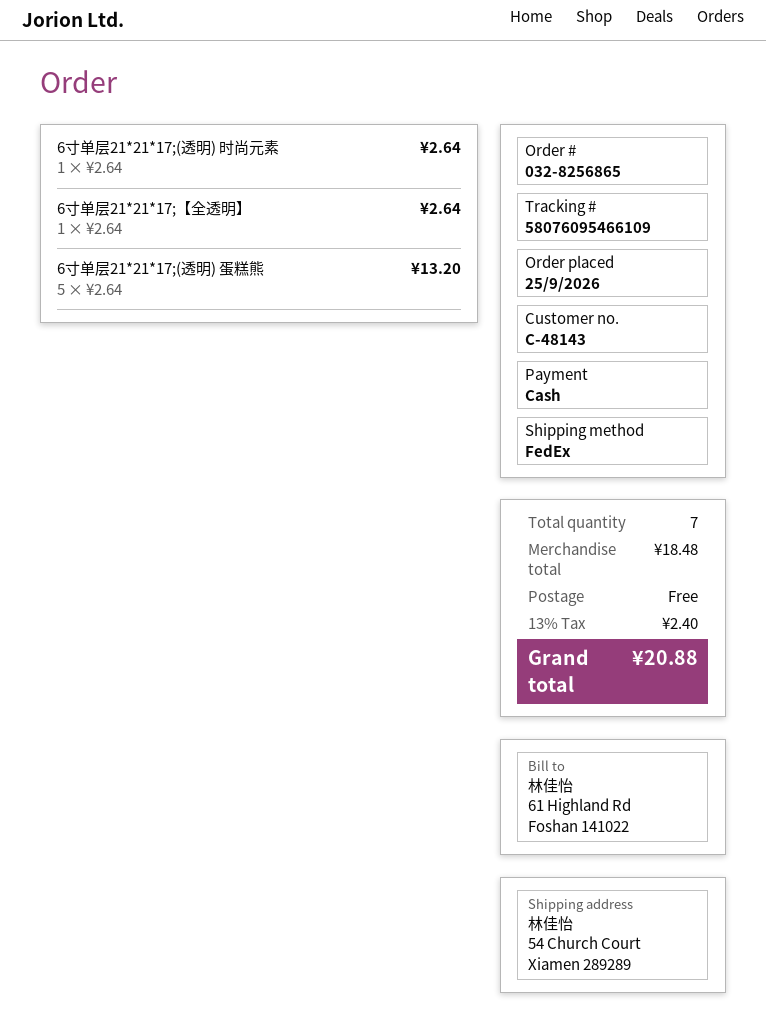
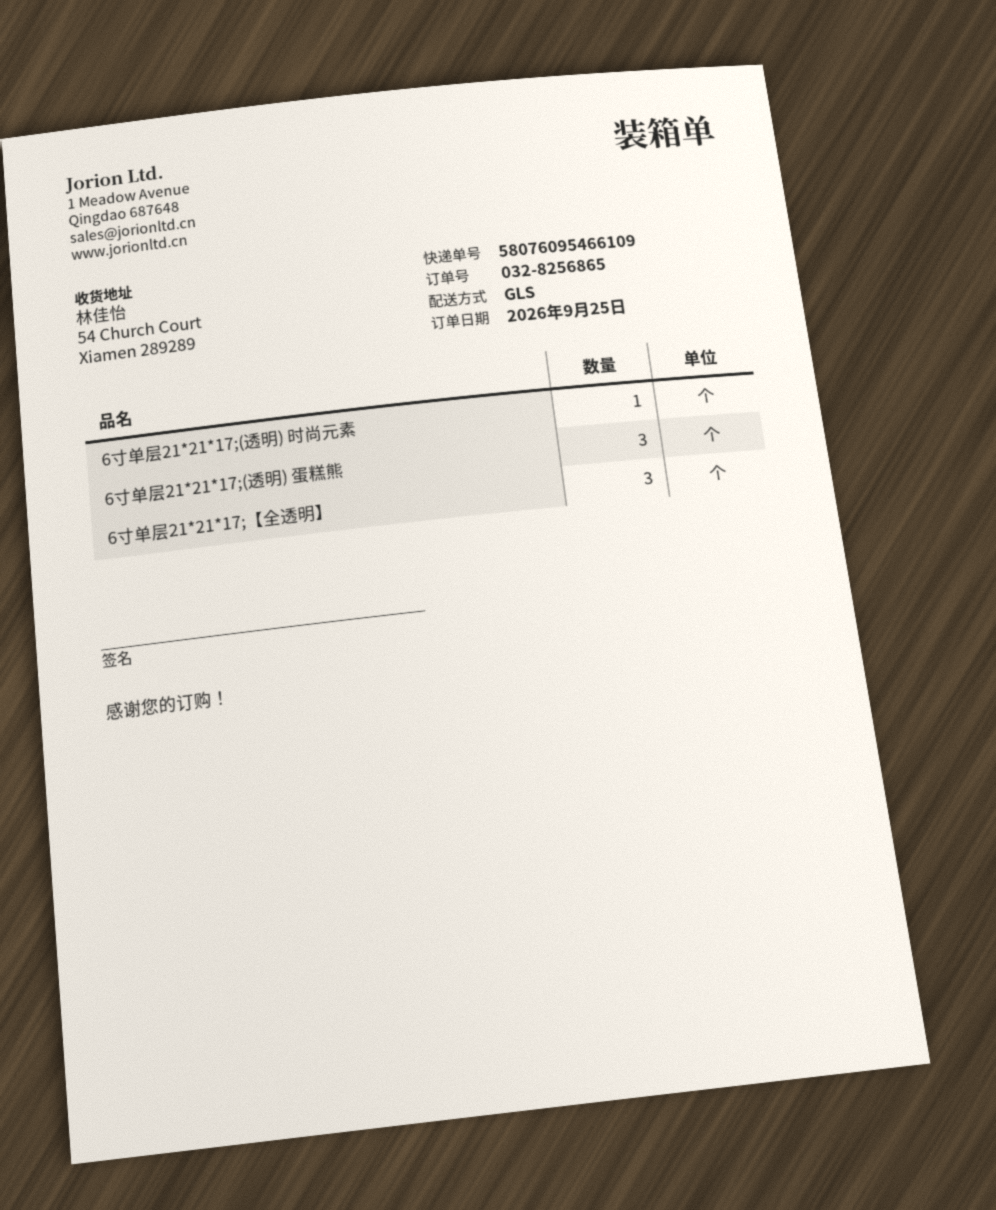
shipping method: FedEx -> GLS
6寸单层21*21*17;【全透明】: 1 -> 3
6寸单层21*21*17;(透明) 蛋糕熊: 5 -> 3

